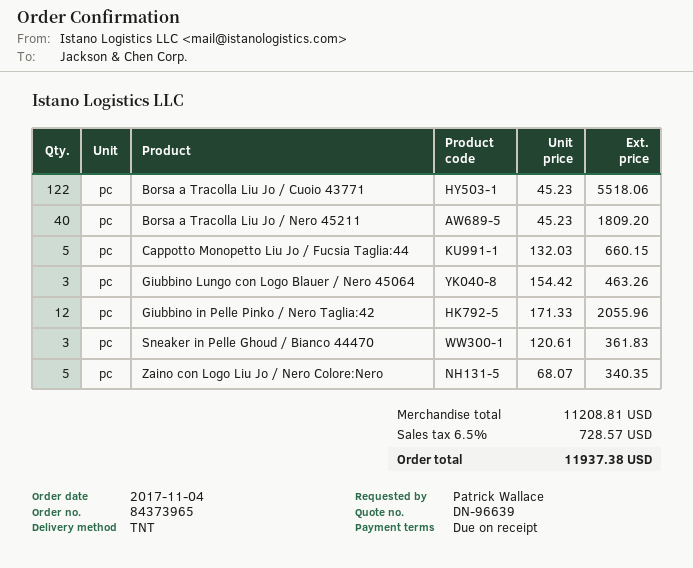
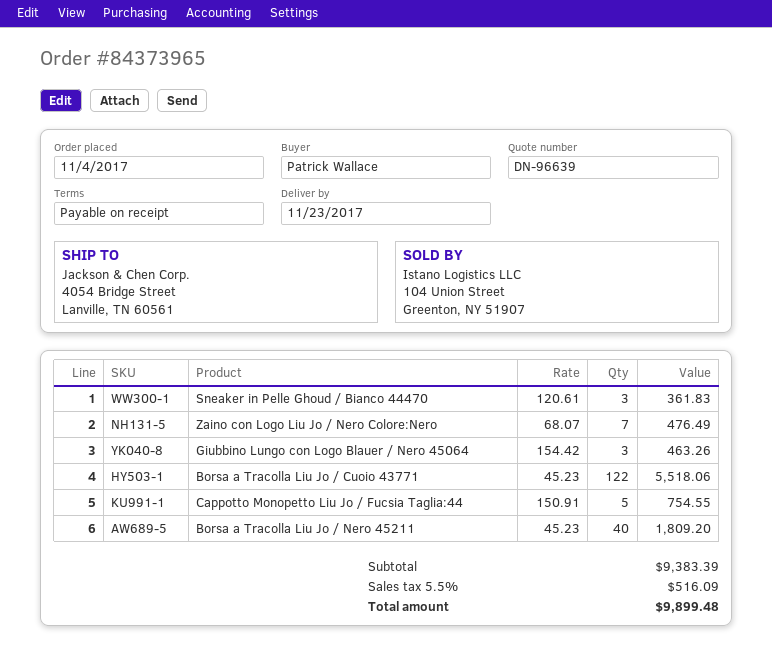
Cappotto Monopetto Liu Jo / Fucsia Taglia:44: 5 x 132.03 = 660.15 -> 5 x 150.91 = 754.55
Giubbino in Pelle Pinko / Nero Taglia:42: 12 x 171.33 = 2055.96 -> none
Zaino con Logo Liu Jo / Nero Colore:Nero: 5 x 68.07 = 340.35 -> 7 x 68.07 = 476.49
subtotal: 11208.81 -> 9383.39
tax: 6.5% = 728.57 -> 5.5% = 516.09
total: 11937.38 -> 9899.48

